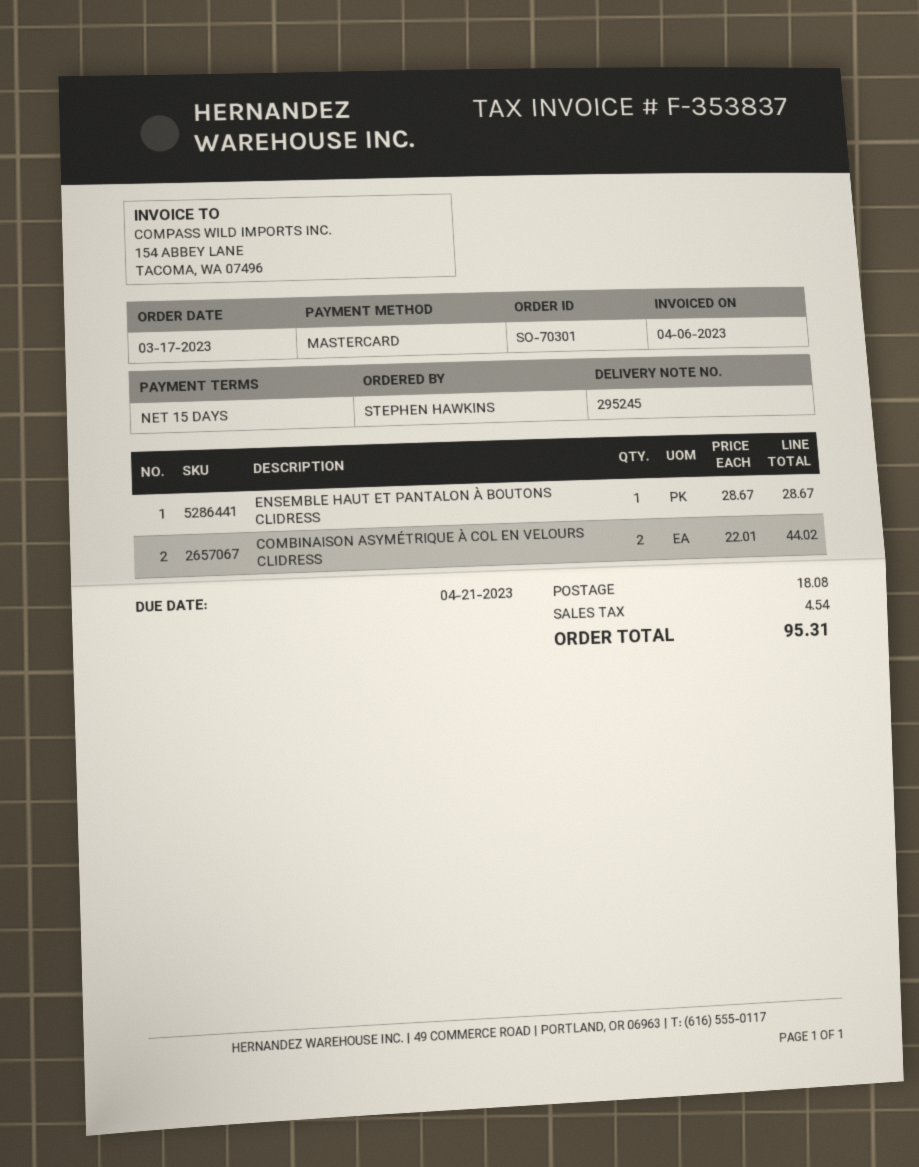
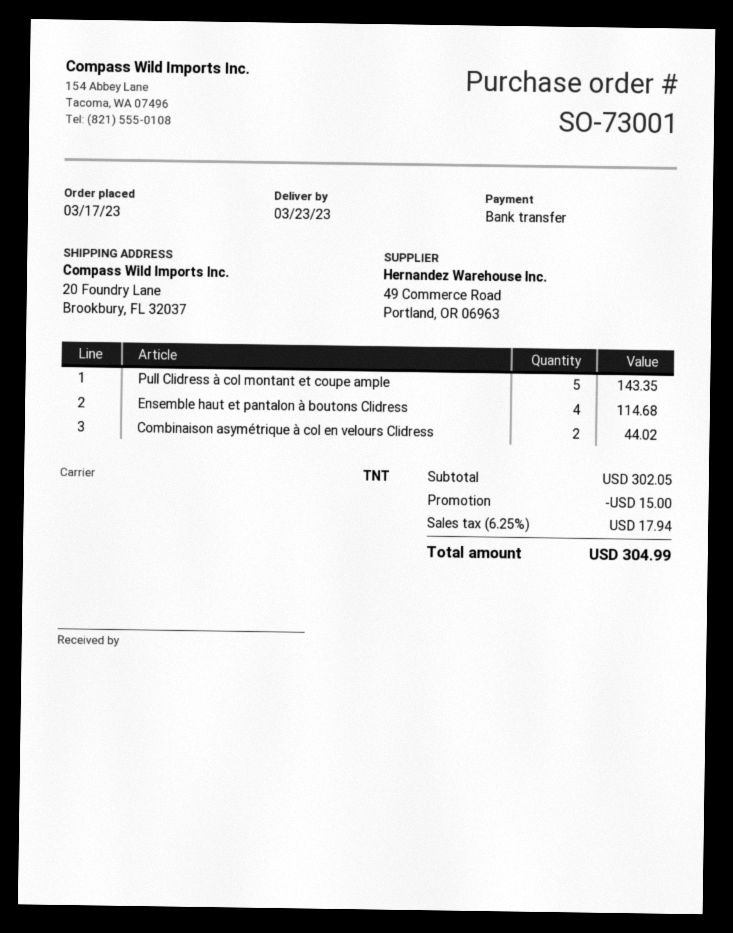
order number: SO-70301 -> SO-73001
payment method: Mastercard -> bank transfer
ENSEMBLE HAUT ET PANTALON À BOUTONS CLIDRESS: 1 for 28.67 -> 4 for 114.68
Pull Clidress à col montant et coupe ample: none -> 5 for 143.35
discount: none -> 15.00
shipping: 18.08 -> none
tax: 4.54 -> 17.94
total: 95.31 -> 304.99

